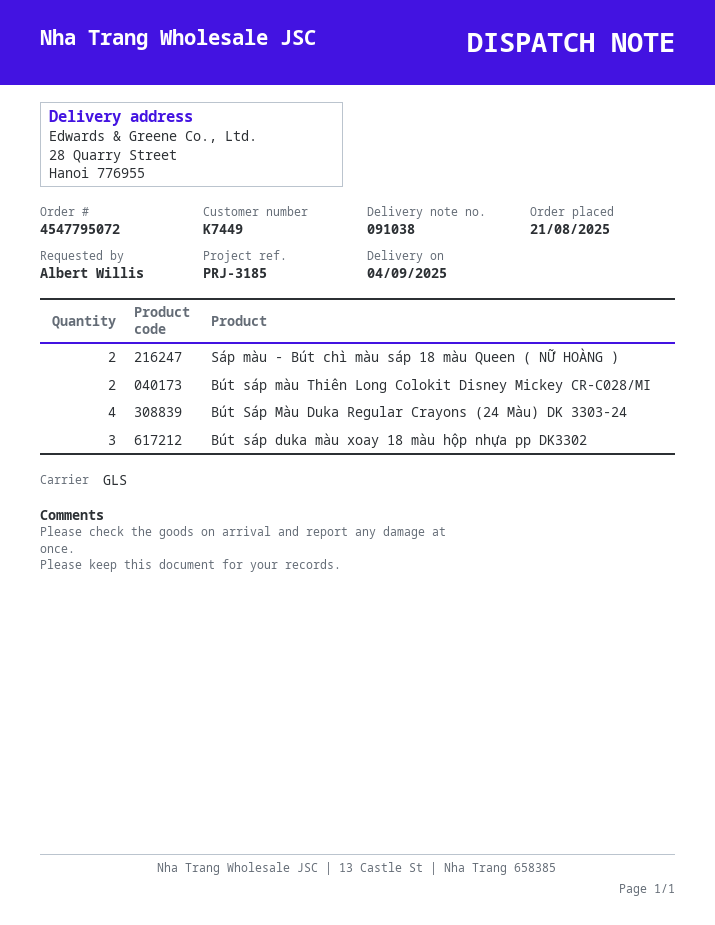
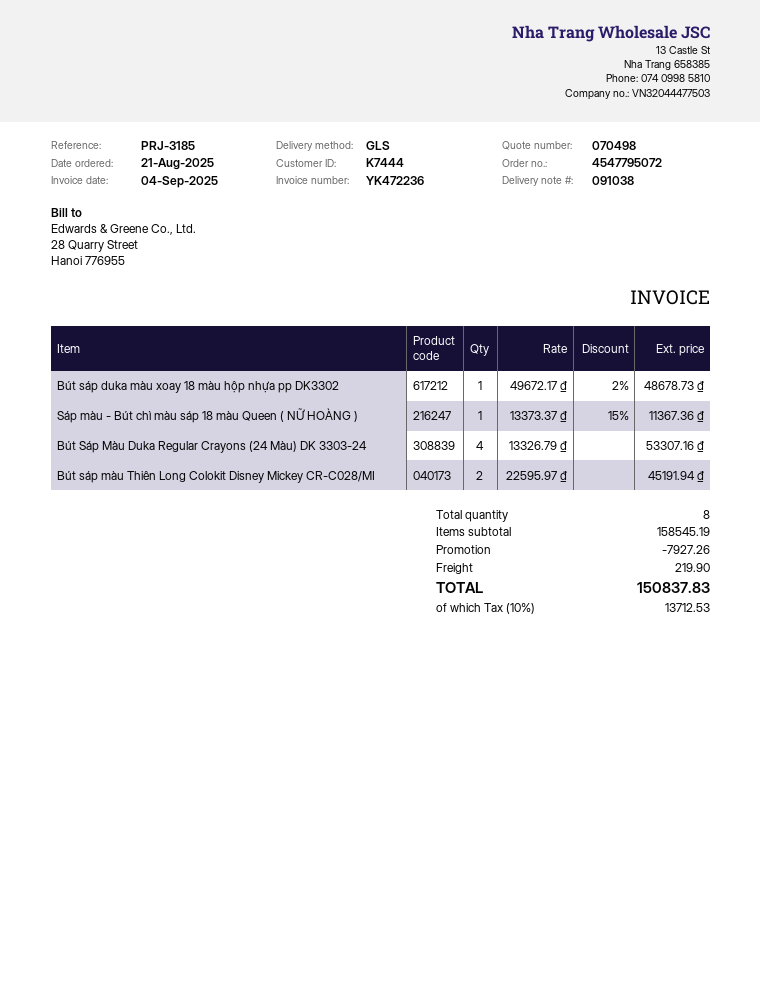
customer number: K7449 -> K7444
Sáp màu - Bút chì màu sáp 18 màu Queen ( NỮ HOÀNG ): 2 -> 1
Bút sáp duka màu xoay 18 màu hộp nhựa pp DK3302: 3 -> 1

